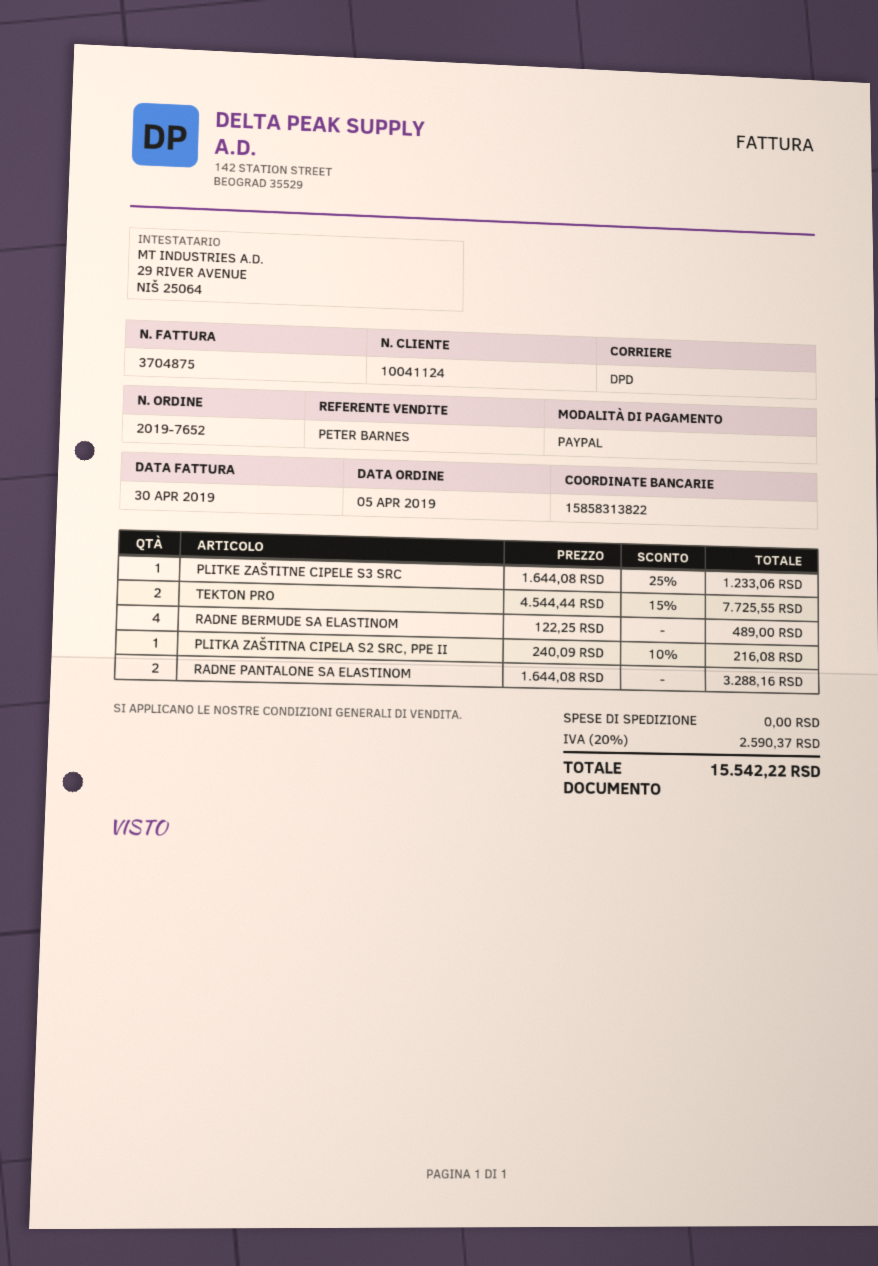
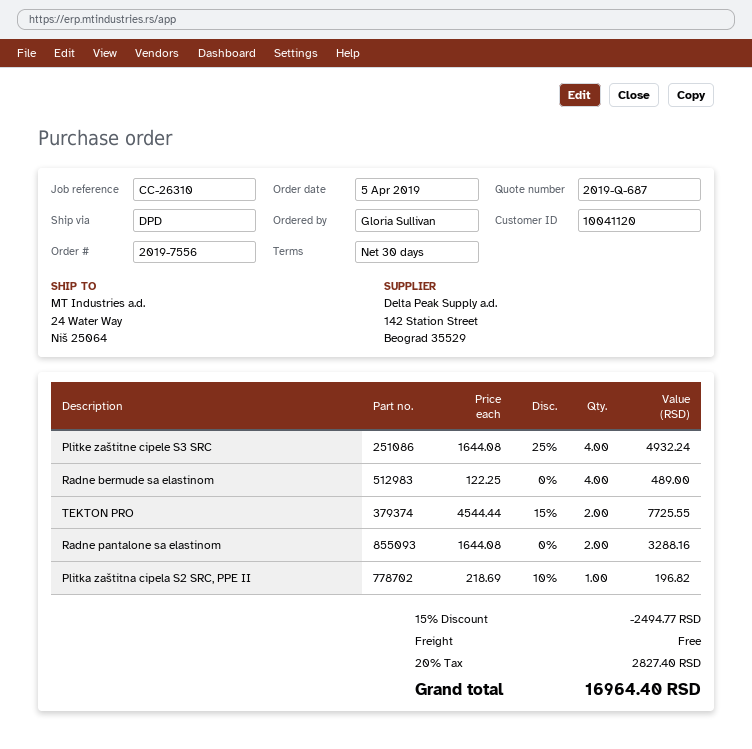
order number: 2019-7652 -> 2019-7556
customer number: 10041124 -> 10041120
PLITKE ZAŠTITNE CIPELE S3 SRC: 1 x 1644.08 - 25% = 1233.06 -> 4 x 1644.08 - 25% = 4932.24
PLITKA ZAŠTITNA CIPELA S2 SRC, PPE II: 1 x 240.09 - 10% = 216.08 -> 1 x 218.69 - 10% = 196.82
discount: none -> 15% = 2494.77
tax: 20% = 2590.37 -> 20% = 2827.40
total: 15542.22 -> 16964.40

